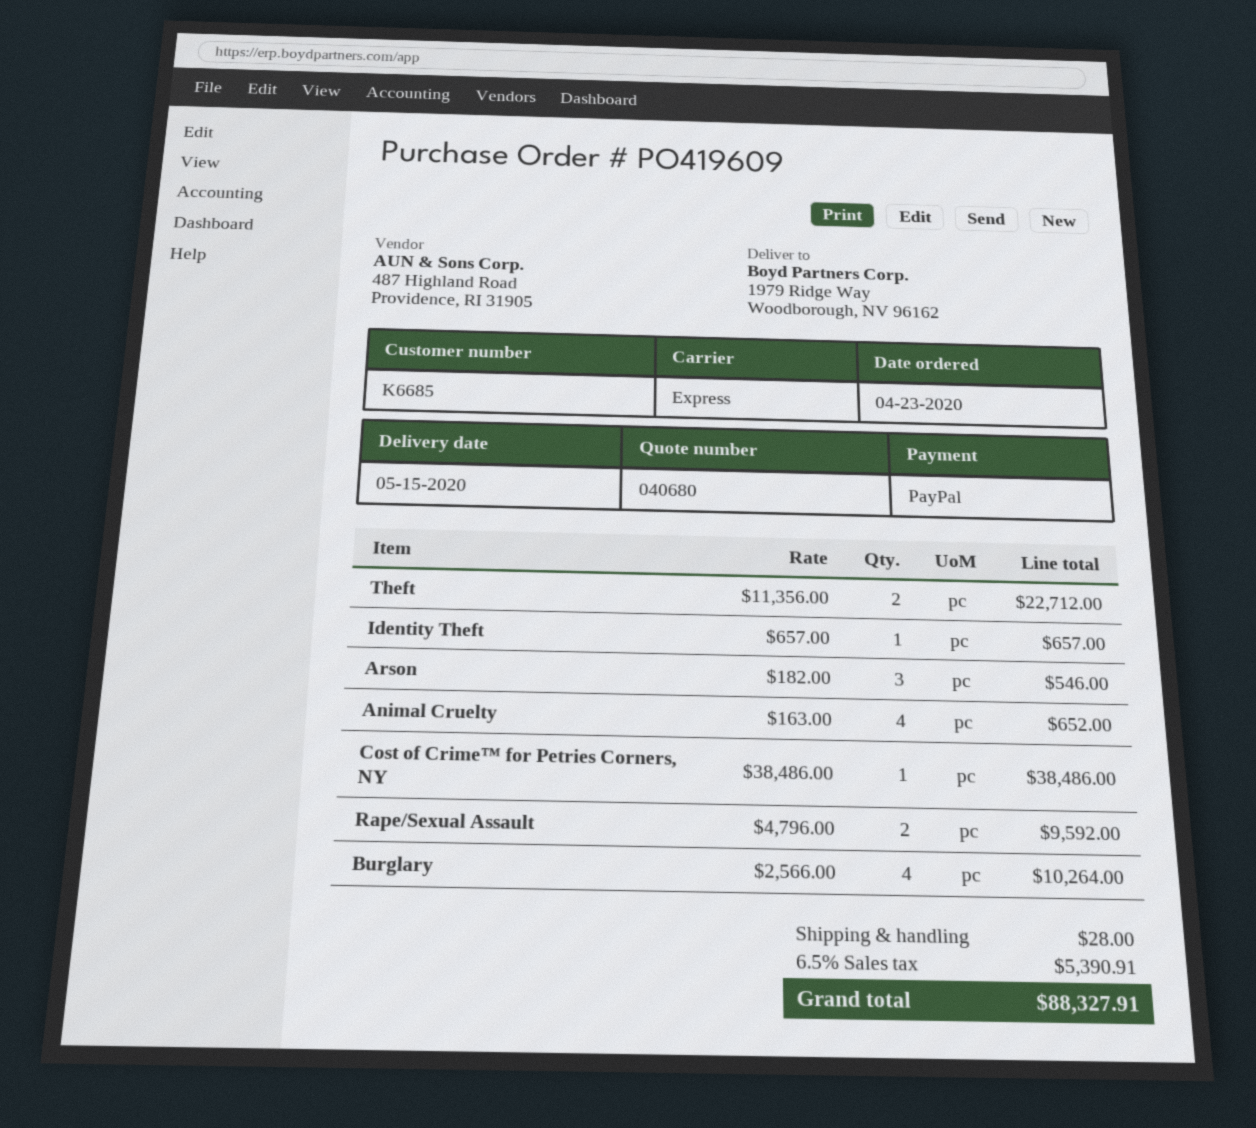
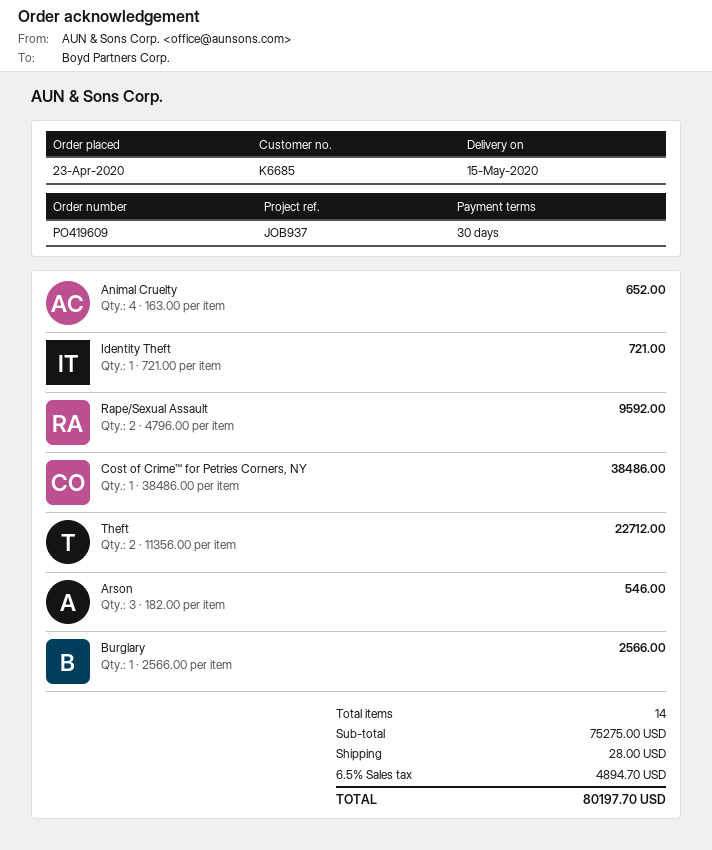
Identity Theft: 1 x 657.00 = 657.00 -> 1 x 721.00 = 721.00
Burglary: 4 x 2566.00 = 10264.00 -> 1 x 2566.00 = 2566.00
tax: 6.5% = 5390.91 -> 6.5% = 4894.70
total: 88327.91 -> 80197.70

